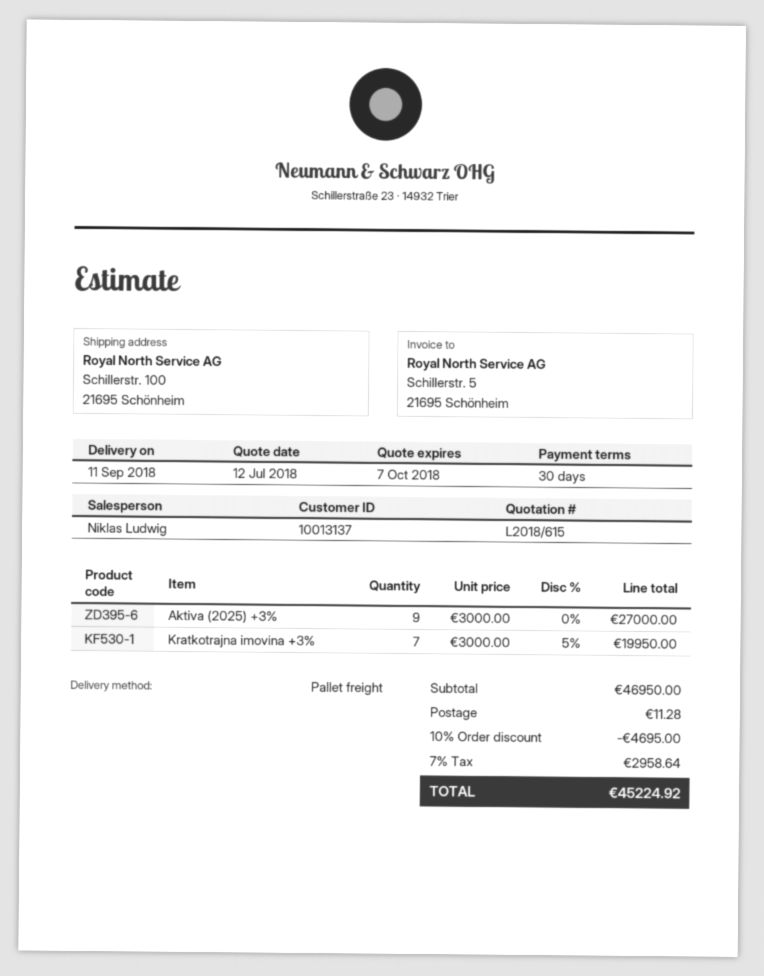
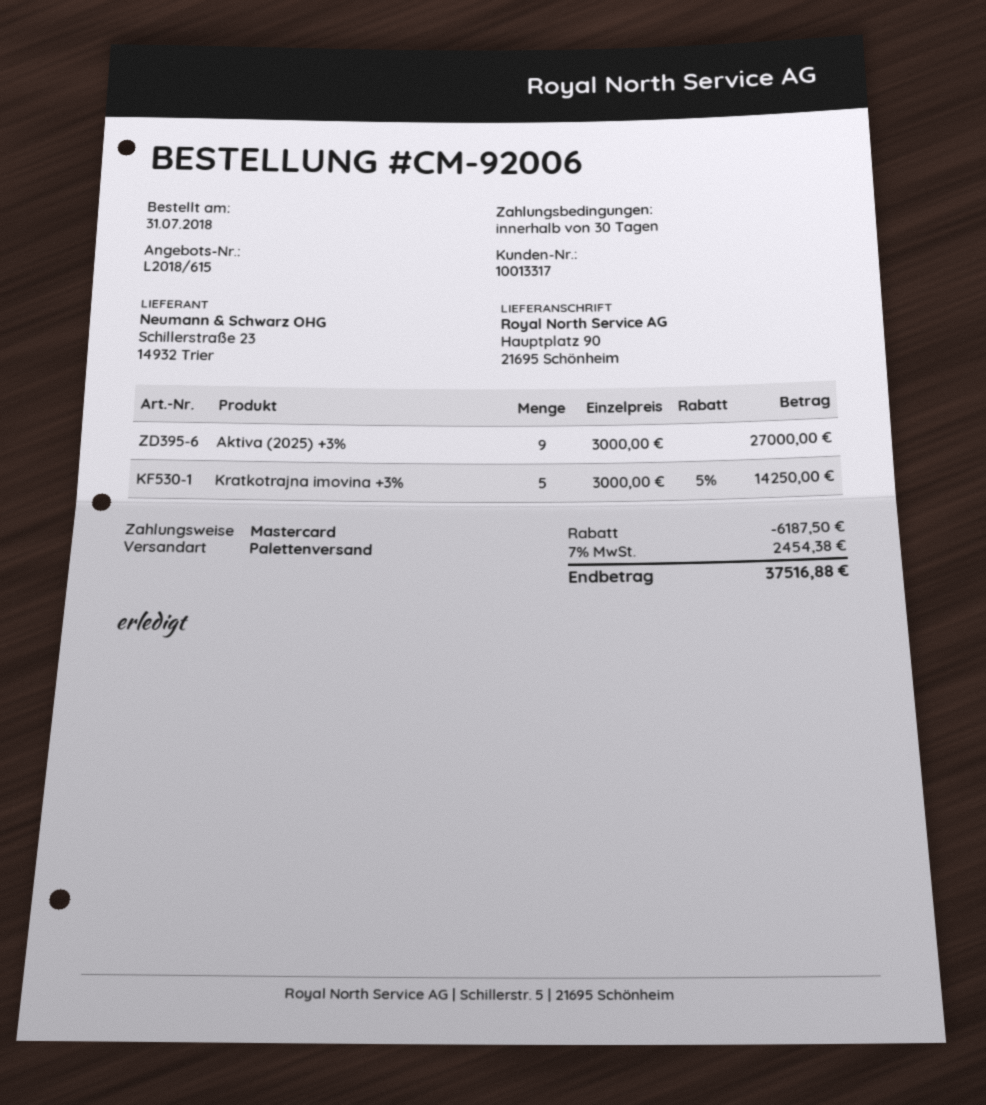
customer number: 10013137 -> 10013317
ship to: Schillerstr. 100, 21695 Schönheim -> Hauptplatz 90, 21695 Schönheim
Kratkotrajna imovina +3%: 7 x 3000.00 - 5% = 19950.00 -> 5 x 3000.00 - 5% = 14250.00
discount: 4695.00 -> 6187.50
shipping: 11.28 -> none
tax: 7% = 2958.64 -> 7% = 2454.38
total: 45224.92 -> 37516.88

